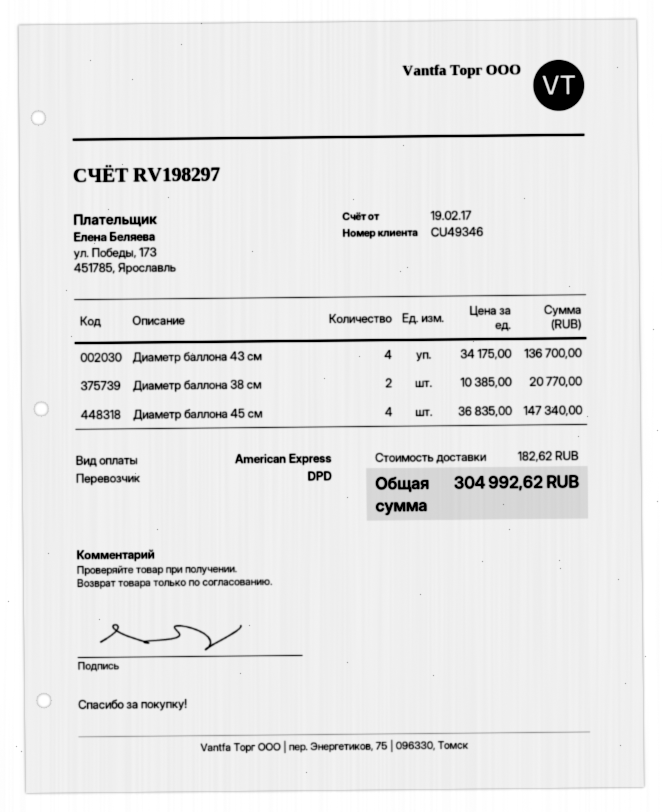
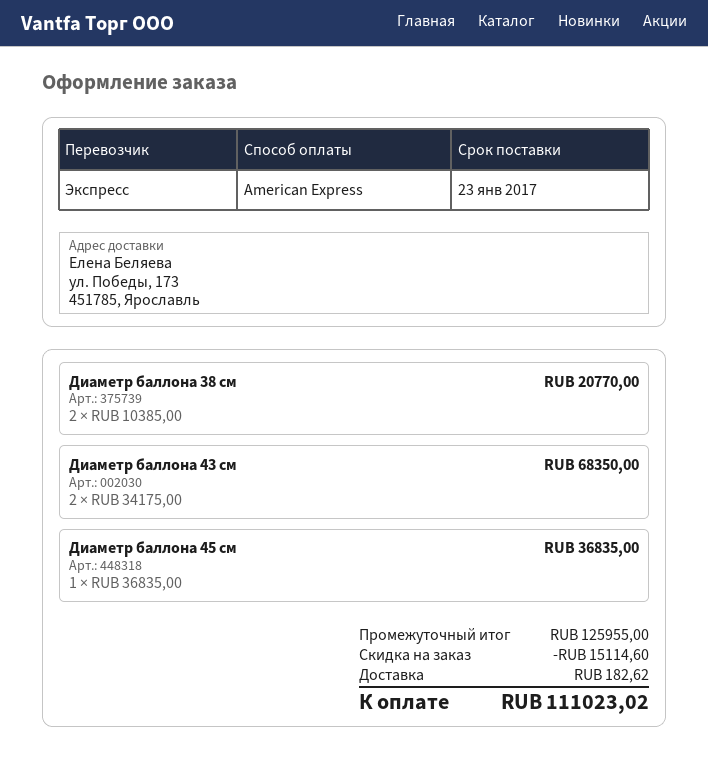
shipping method: DPD -> express
Диаметр баллона 43 см: 4 x 34175.00 = 136700.00 -> 2 x 34175.00 = 68350.00
Диаметр баллона 45 см: 4 x 36835.00 = 147340.00 -> 1 x 36835.00 = 36835.00
discount: none -> 15114.60
total: 304992.62 -> 111023.02

